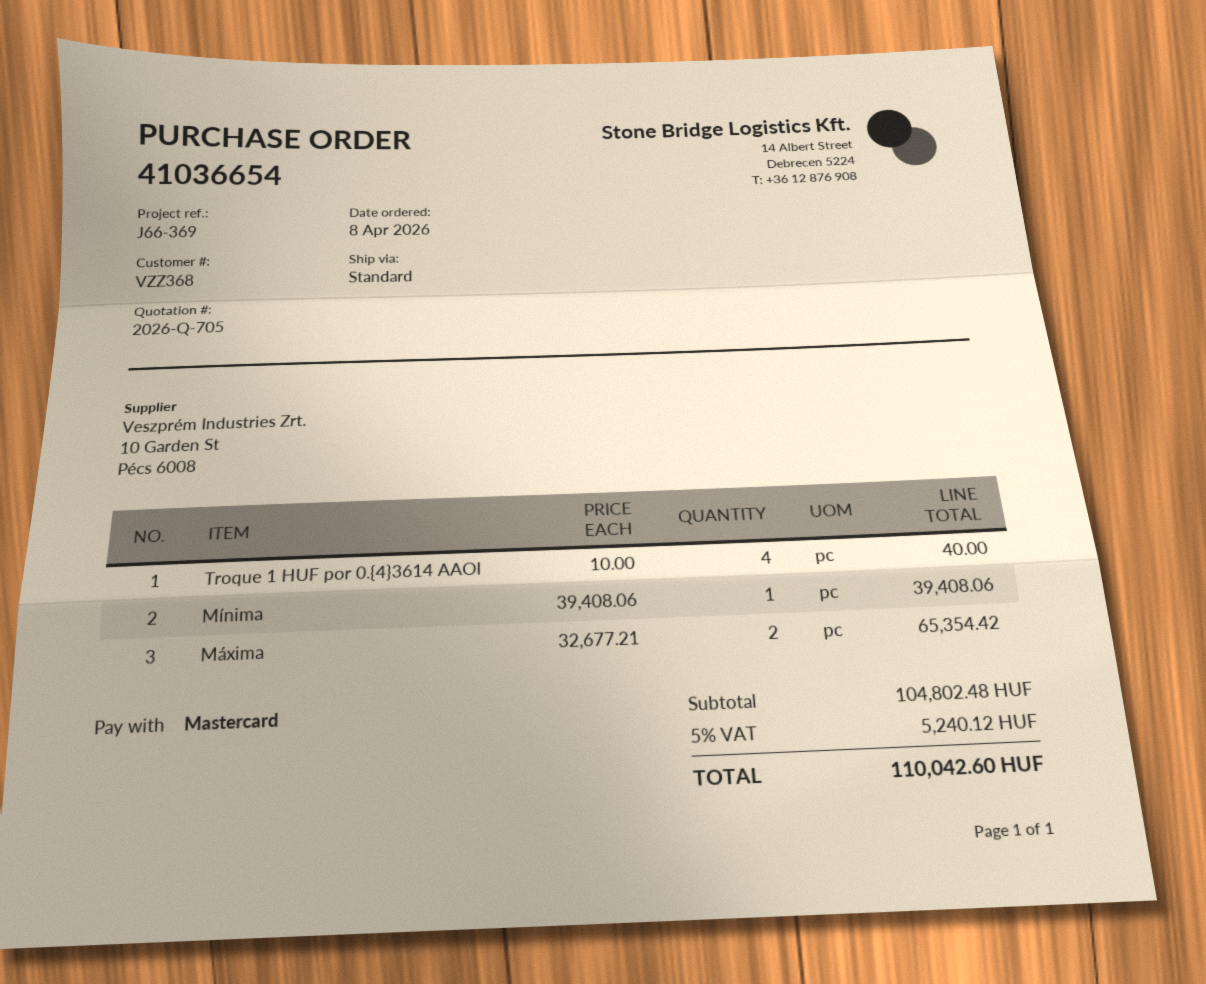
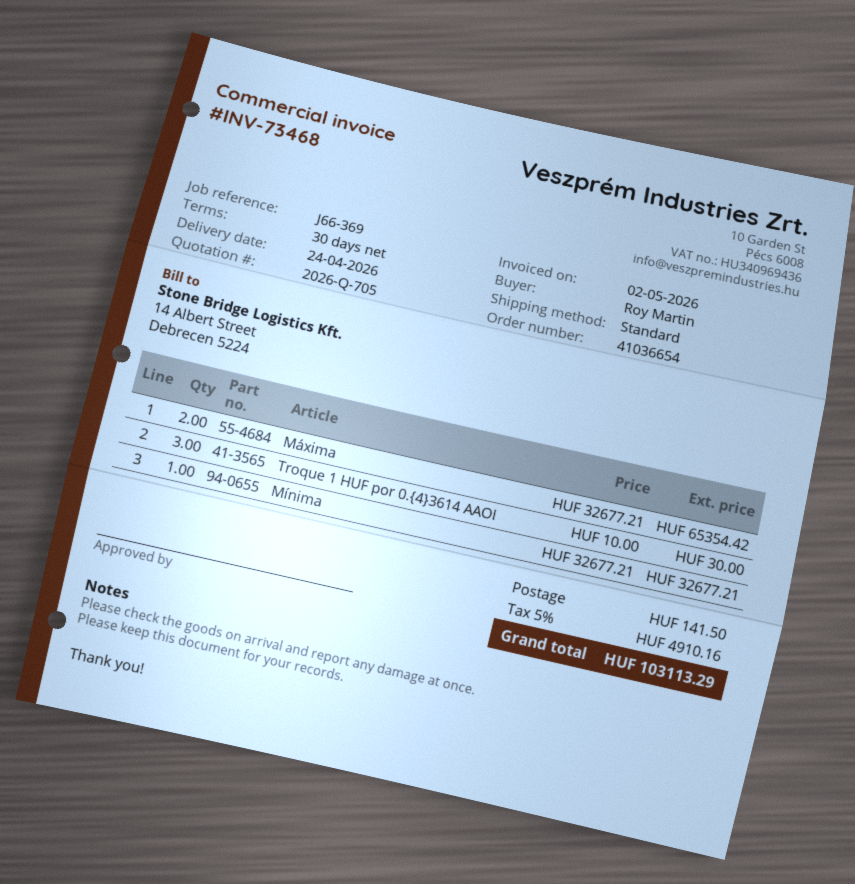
Troque 1 HUF por 0.{4}3614 AAOI: 4 x 10.00 = 40.00 -> 3 x 10.00 = 30.00
Mínima: 1 x 39408.06 = 39408.06 -> 1 x 32677.21 = 32677.21
shipping: none -> 141.50
tax: 5% = 5240.12 -> 5% = 4910.16
total: 110042.60 -> 103113.29

